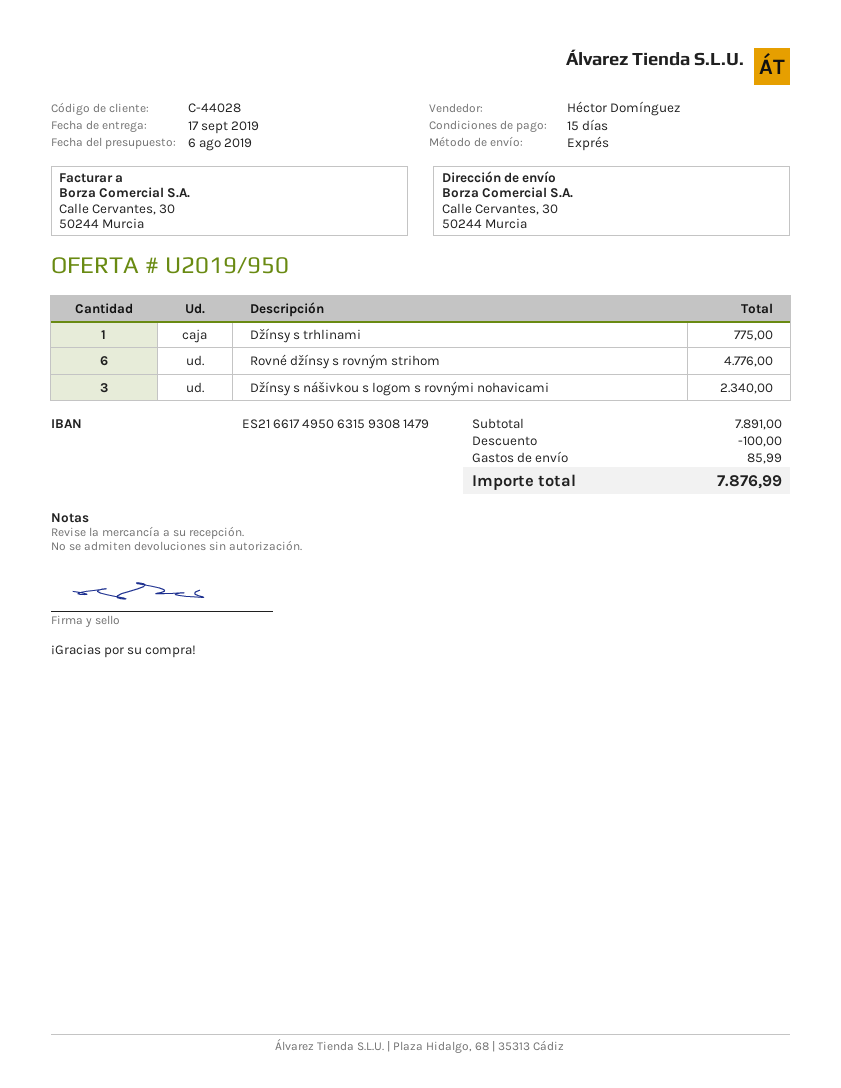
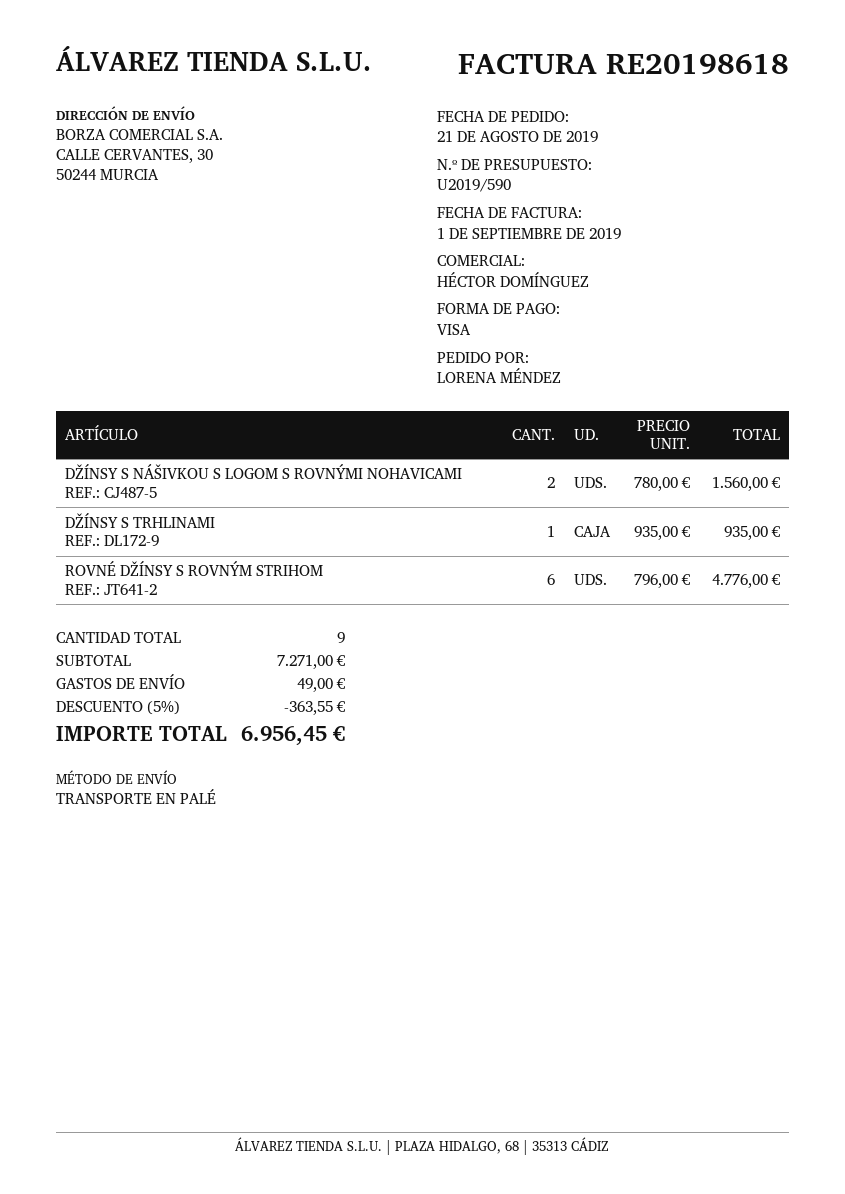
quote number: U2019/950 -> U2019/590
shipping method: express -> pallet freight
Džínsy s trhlinami: 1 for 775.00 -> 1 for 935.00
Džínsy s nášivkou s logom s rovnými nohavicami: 3 for 2340.00 -> 2 for 1560.00
subtotal: 7891.00 -> 7271.00
discount: 100.00 -> 363.55
shipping: 85.99 -> 49.00
total: 7876.99 -> 6956.45

